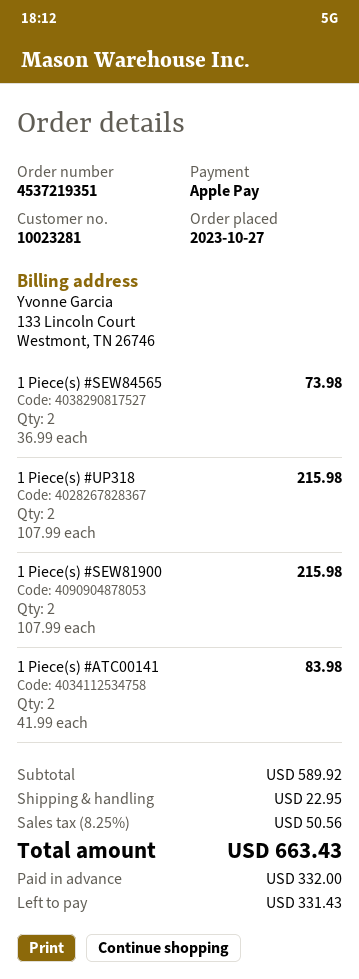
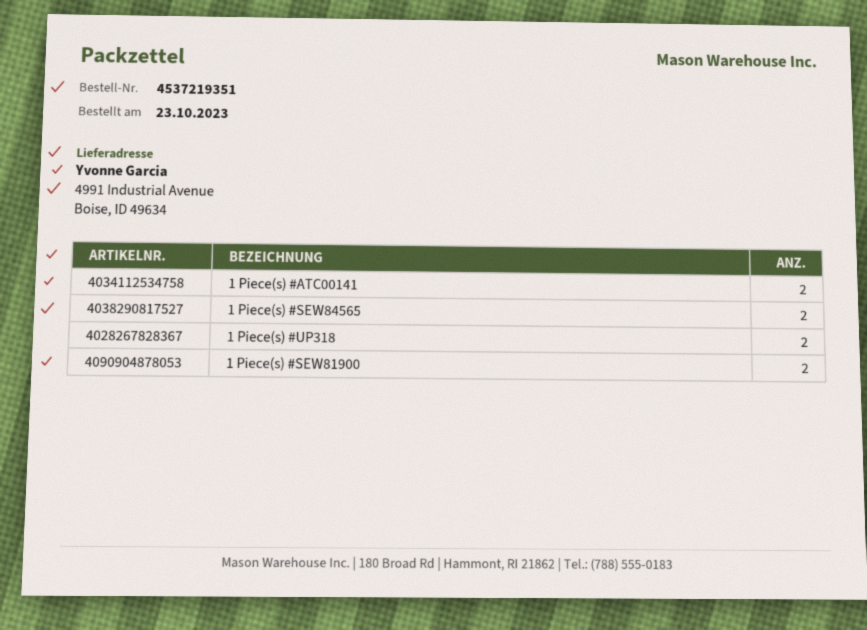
order date: 2023-10-27 -> 2023-10-23

